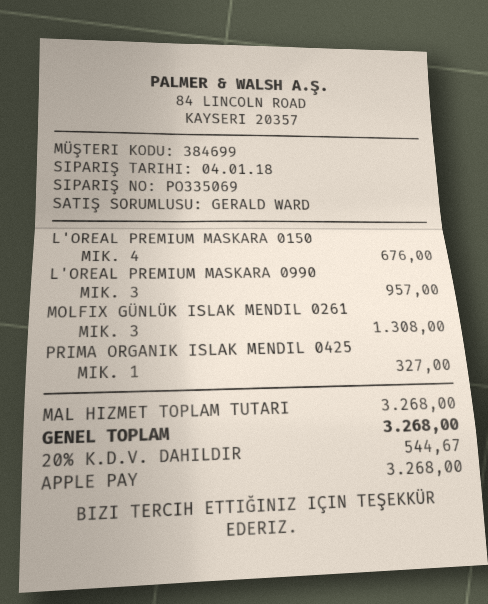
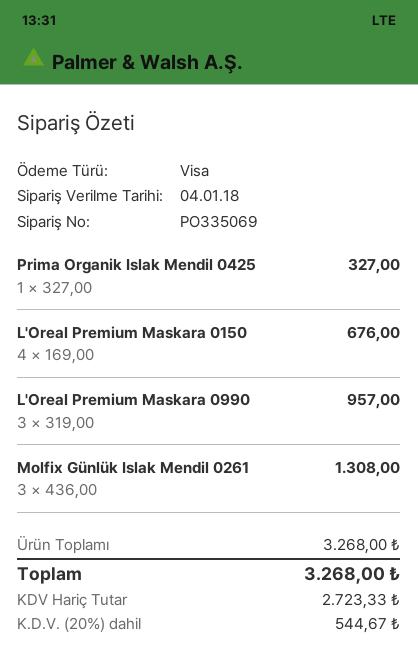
payment method: Apple Pay -> Visa

